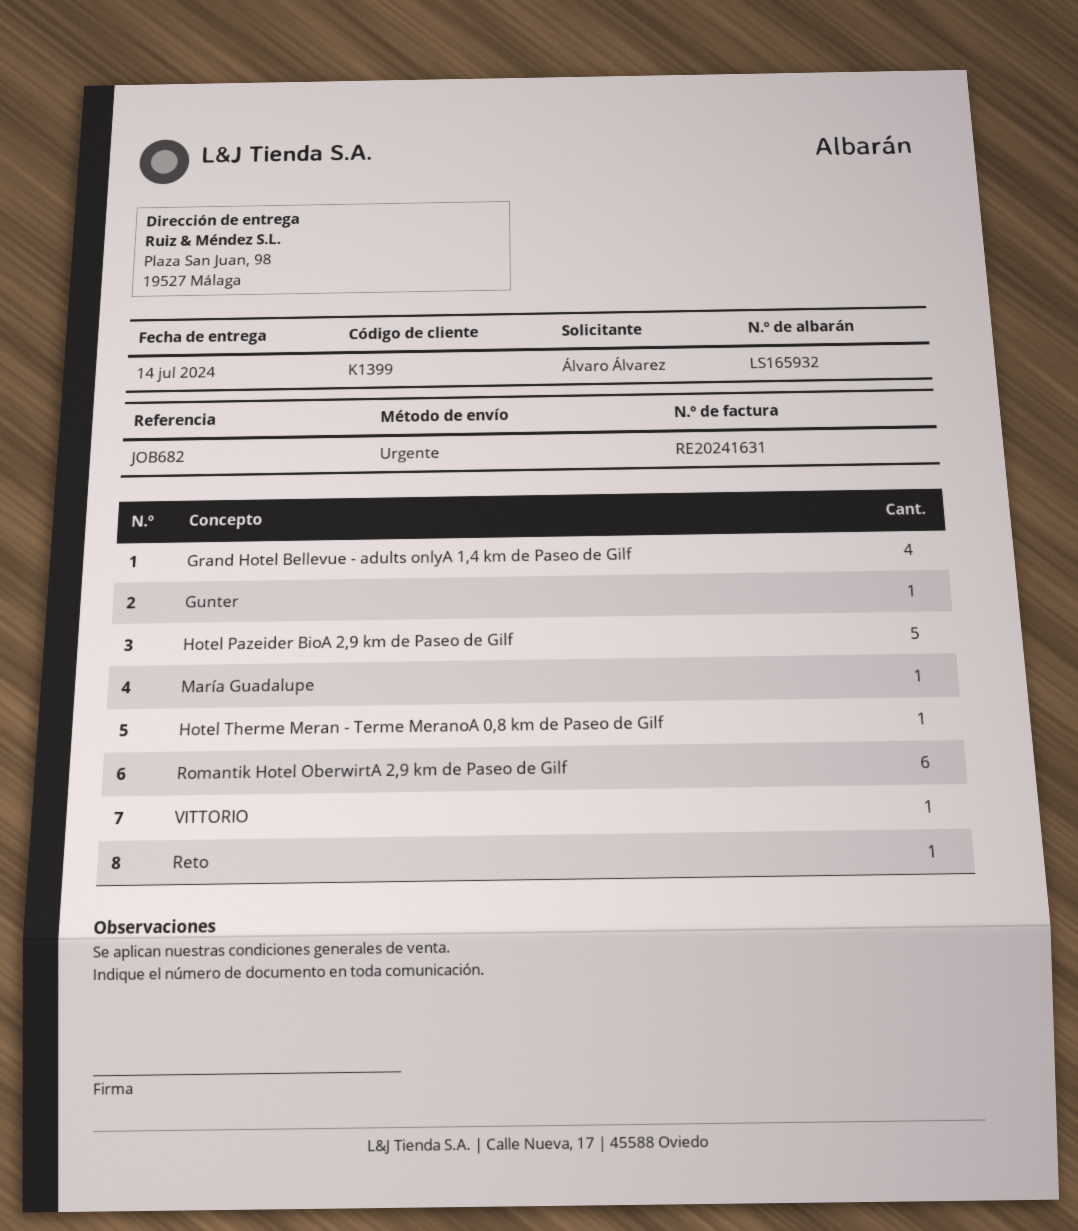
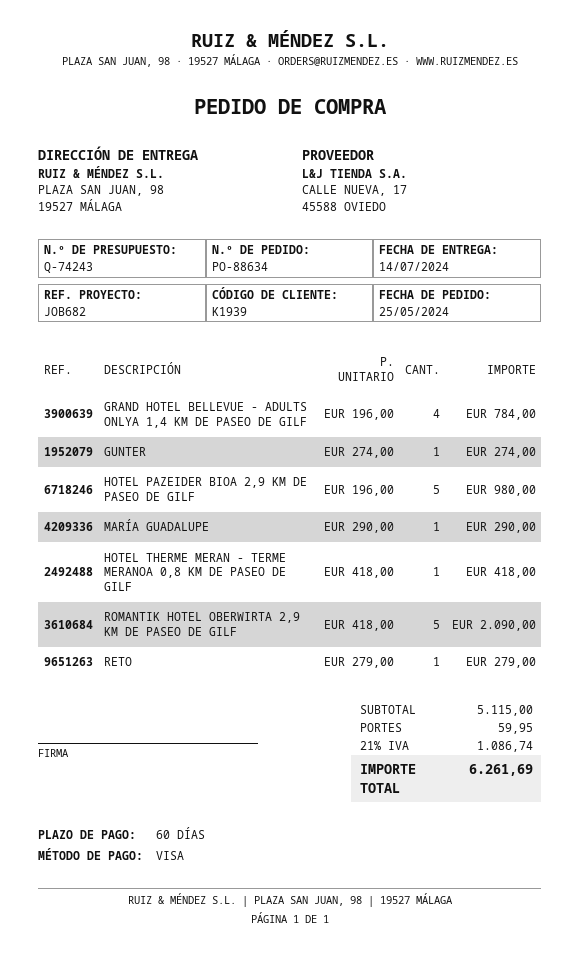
customer number: K1399 -> K1939
Romantik Hotel OberwirtA 2,9 km de Paseo de Gilf: 6 -> 5
VITTORIO: 1 -> none

